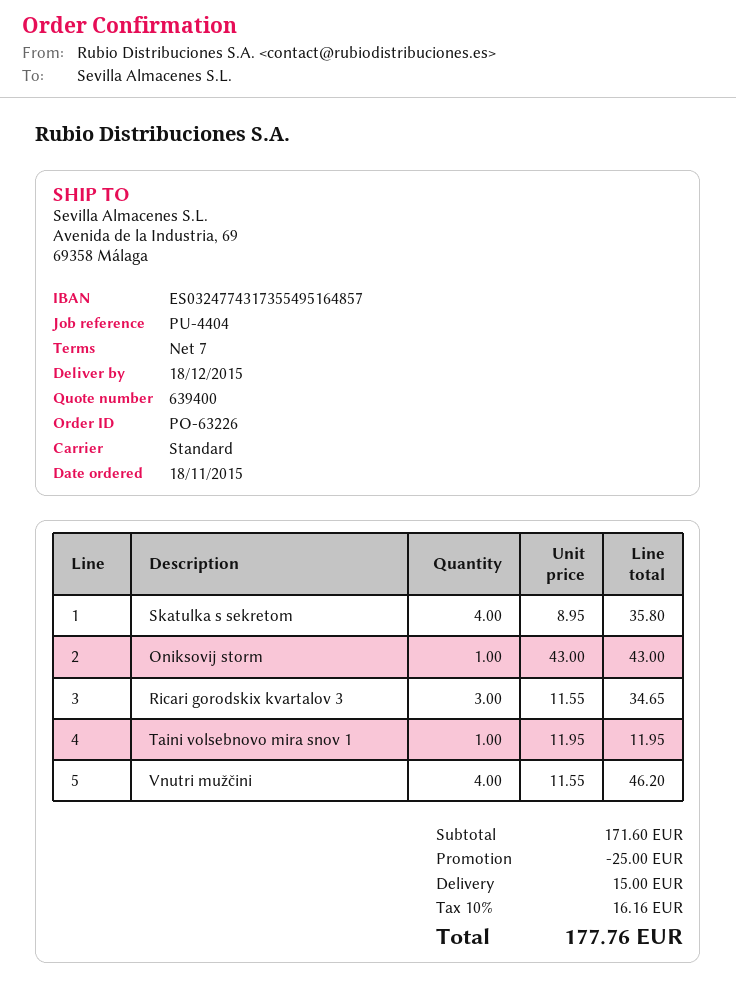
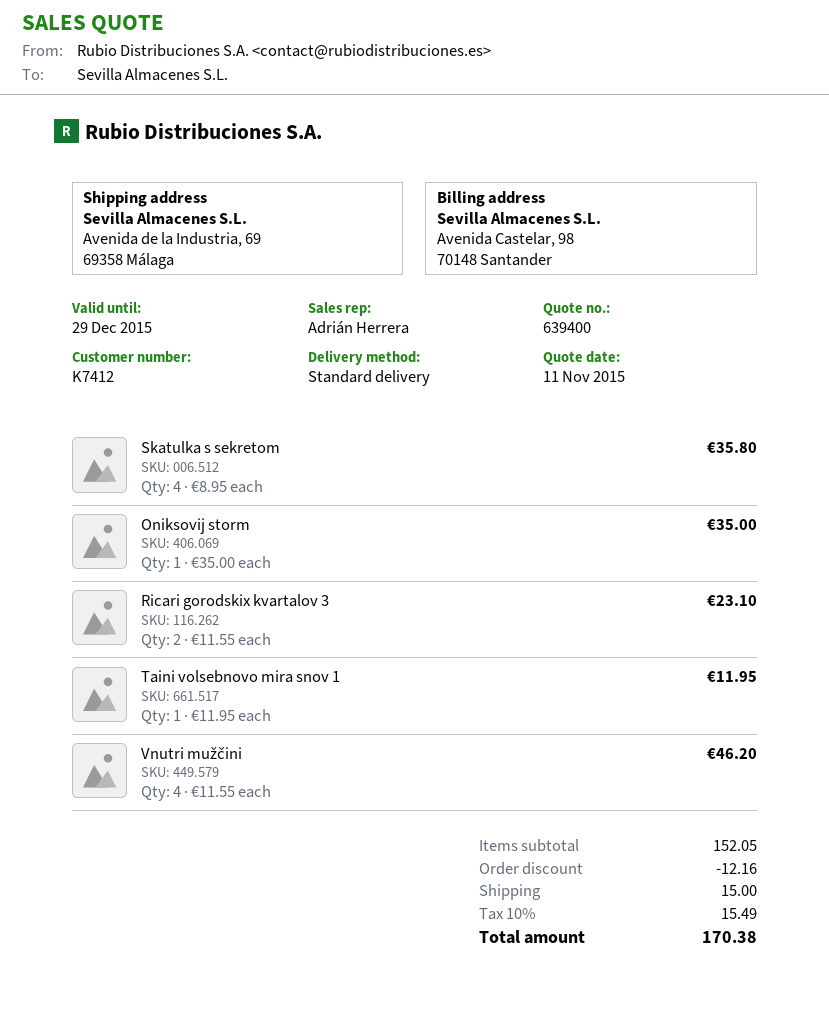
Oniksovij storm: 1 x 43.00 = 43.00 -> 1 x 35.00 = 35.00
Ricari gorodskix kvartalov 3: 3 x 11.55 = 34.65 -> 2 x 11.55 = 23.10
subtotal: 171.60 -> 152.05
discount: 25.00 -> 12.16
tax: 10% = 16.16 -> 10% = 15.49
total: 177.76 -> 170.38

